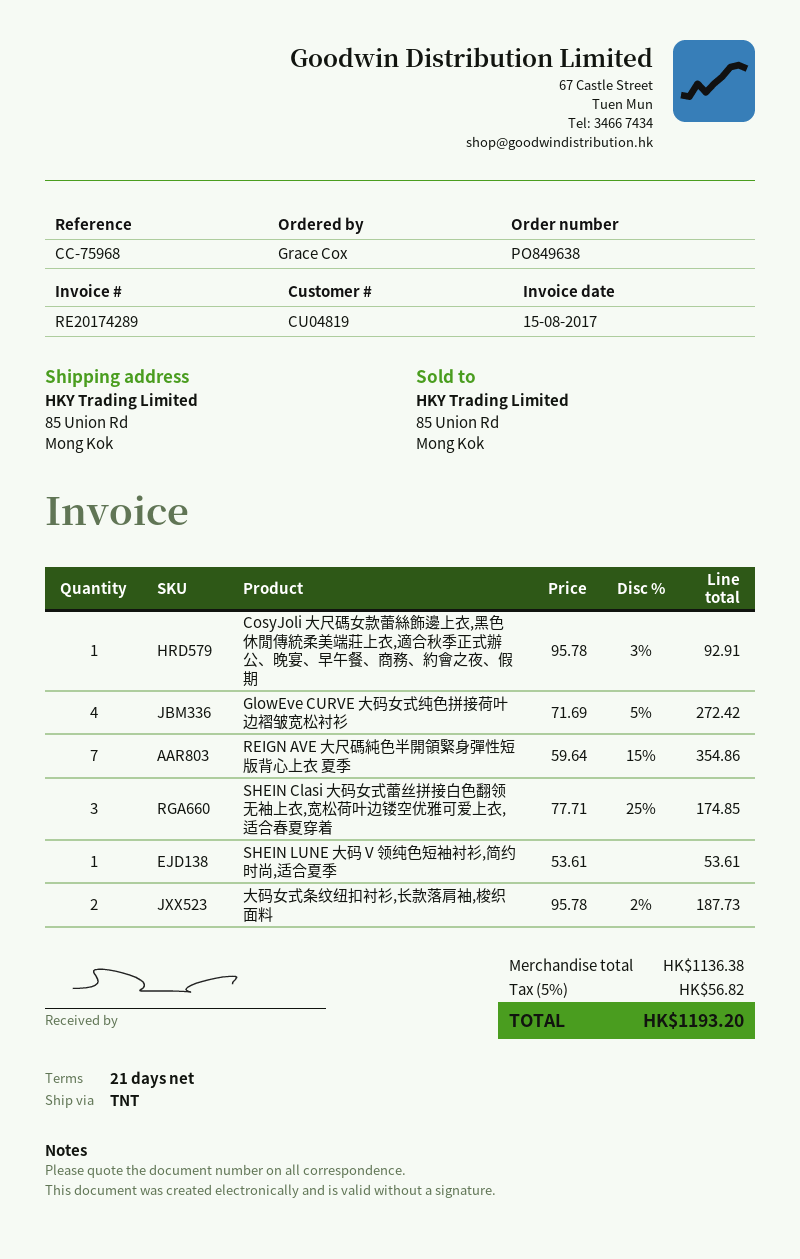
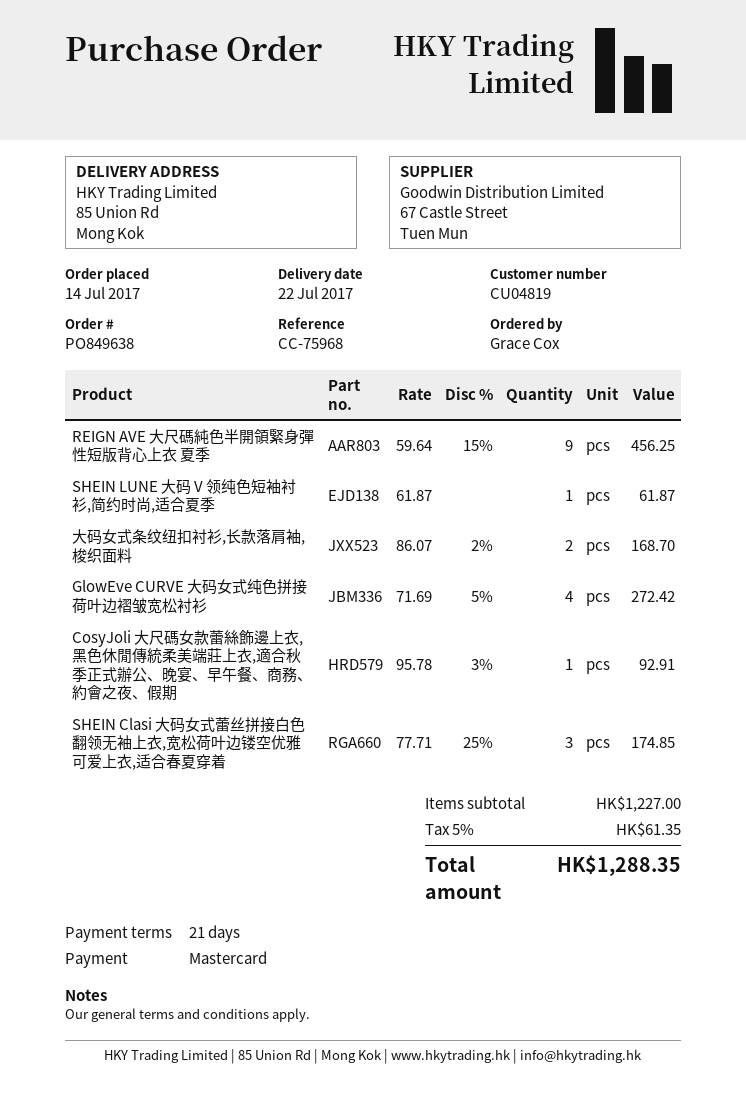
REIGN AVE 大尺碼純色半開領緊身彈性短版背心上衣 夏季: 7 x 59.64 - 15% = 354.86 -> 9 x 59.64 - 15% = 456.25
SHEIN LUNE 大码 V 领纯色短袖衬衫,简约时尚,适合夏季: 1 x 53.61 = 53.61 -> 1 x 61.87 = 61.87
大码女式条纹纽扣衬衫,长款落肩袖,梭织面料: 2 x 95.78 - 2% = 187.73 -> 2 x 86.07 - 2% = 168.70
subtotal: 1136.38 -> 1227.00
tax: 5% = 56.82 -> 5% = 61.35
total: 1193.20 -> 1288.35

